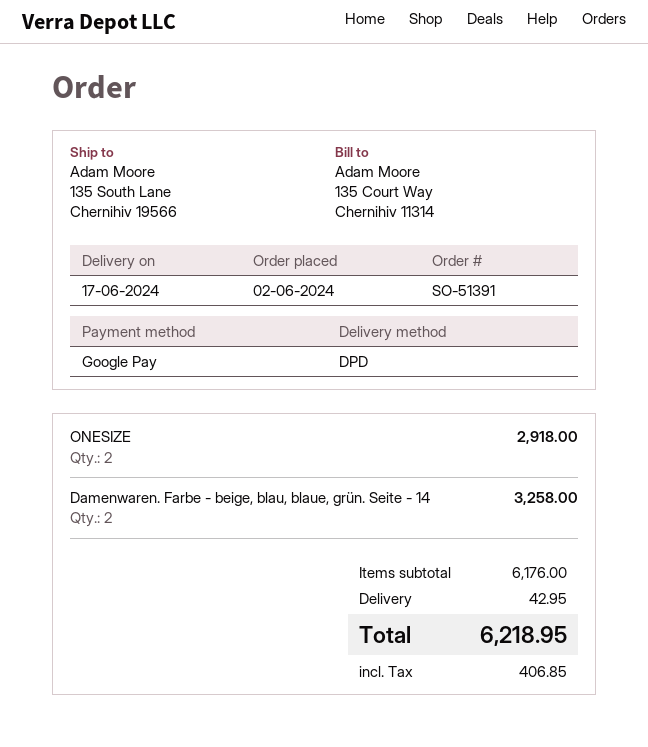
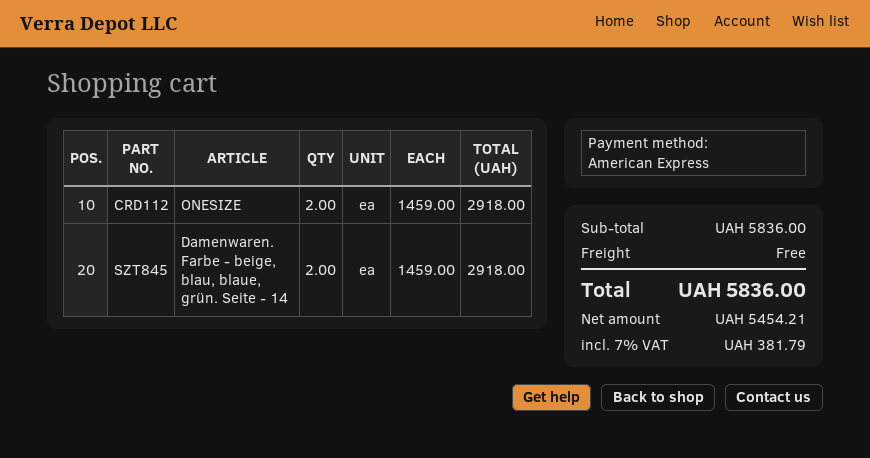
payment method: Google Pay -> American Express
Damenwaren. Farbe - beige, blau, blaue, grün. Seite - 14: 2 for 3258.00 -> 2 for 2918.00
subtotal: 6176.00 -> 5836.00
shipping: 42.95 -> 0.00
tax: 406.85 -> 381.79
total: 6218.95 -> 5836.00

